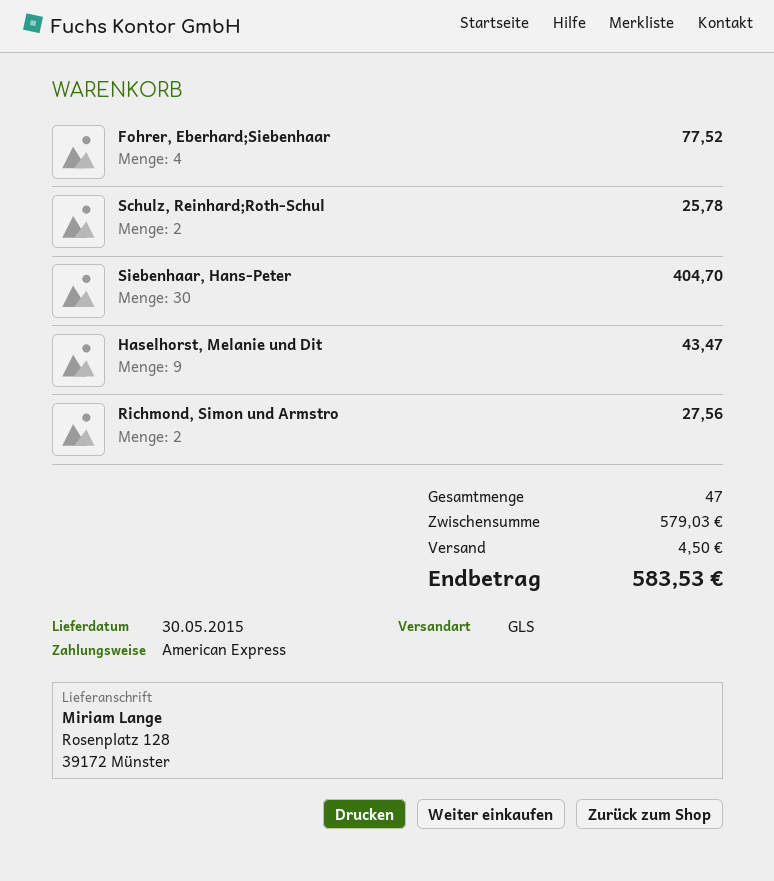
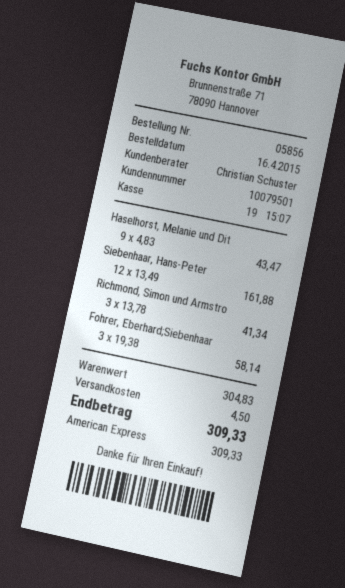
Fohrer, Eberhard;Siebenhaar: 4 for 77.52 -> 3 for 58.14
Schulz, Reinhard;Roth-Schul: 2 for 25.78 -> none
Siebenhaar, Hans-Peter: 30 for 404.70 -> 12 for 161.88
Richmond, Simon und Armstro: 2 for 27.56 -> 3 for 41.34
subtotal: 579.03 -> 304.83
total: 583.53 -> 309.33

